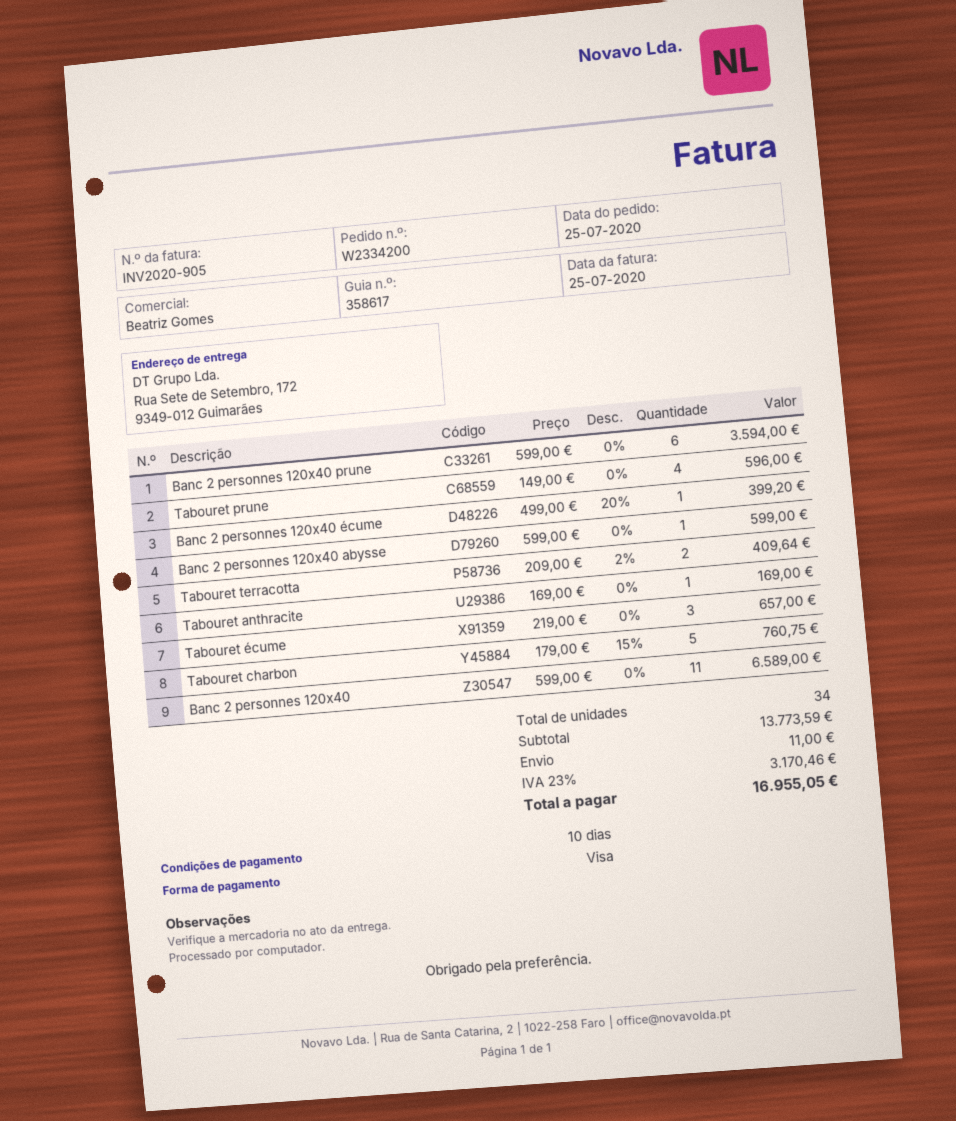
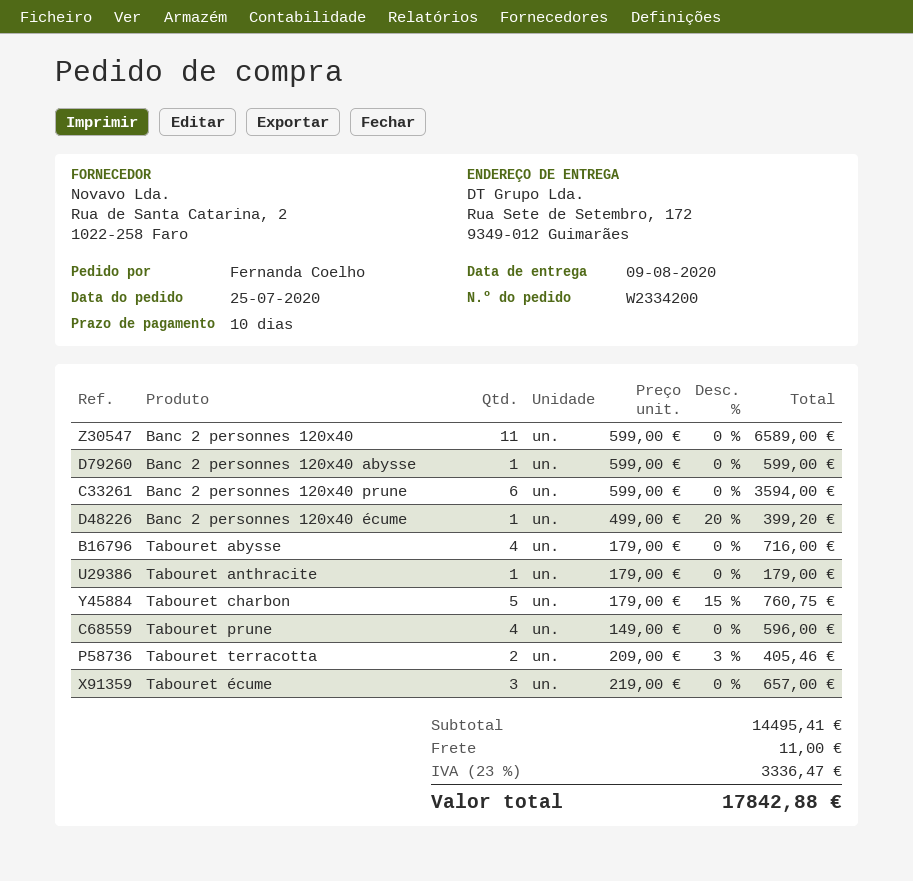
Tabouret terracotta: 2 x 209.00 - 2% = 409.64 -> 2 x 209.00 - 3% = 405.46
Tabouret anthracite: 1 x 169.00 = 169.00 -> 1 x 179.00 = 179.00
Tabouret abysse: none -> 4 x 179.00 = 716.00
subtotal: 13773.59 -> 14495.41
tax: 23% = 3170.46 -> 23% = 3336.47
total: 16955.05 -> 17842.88

